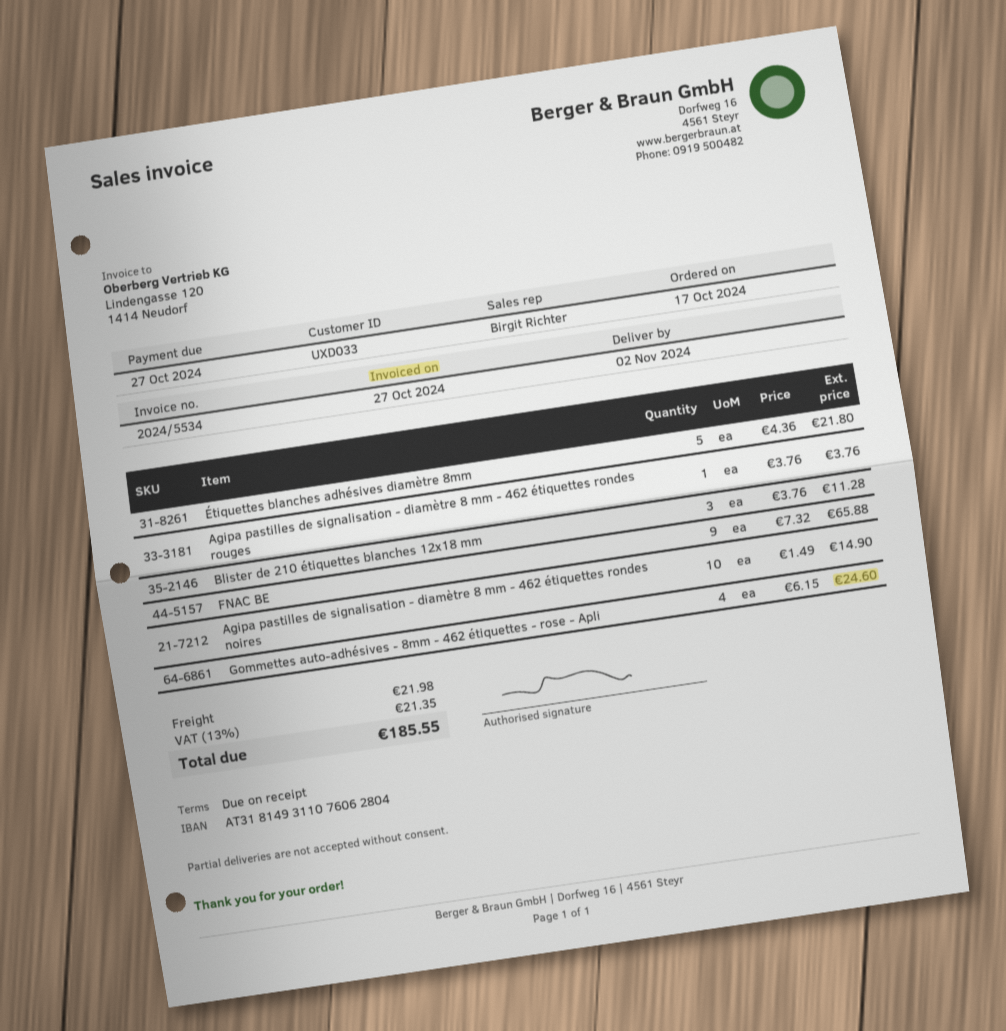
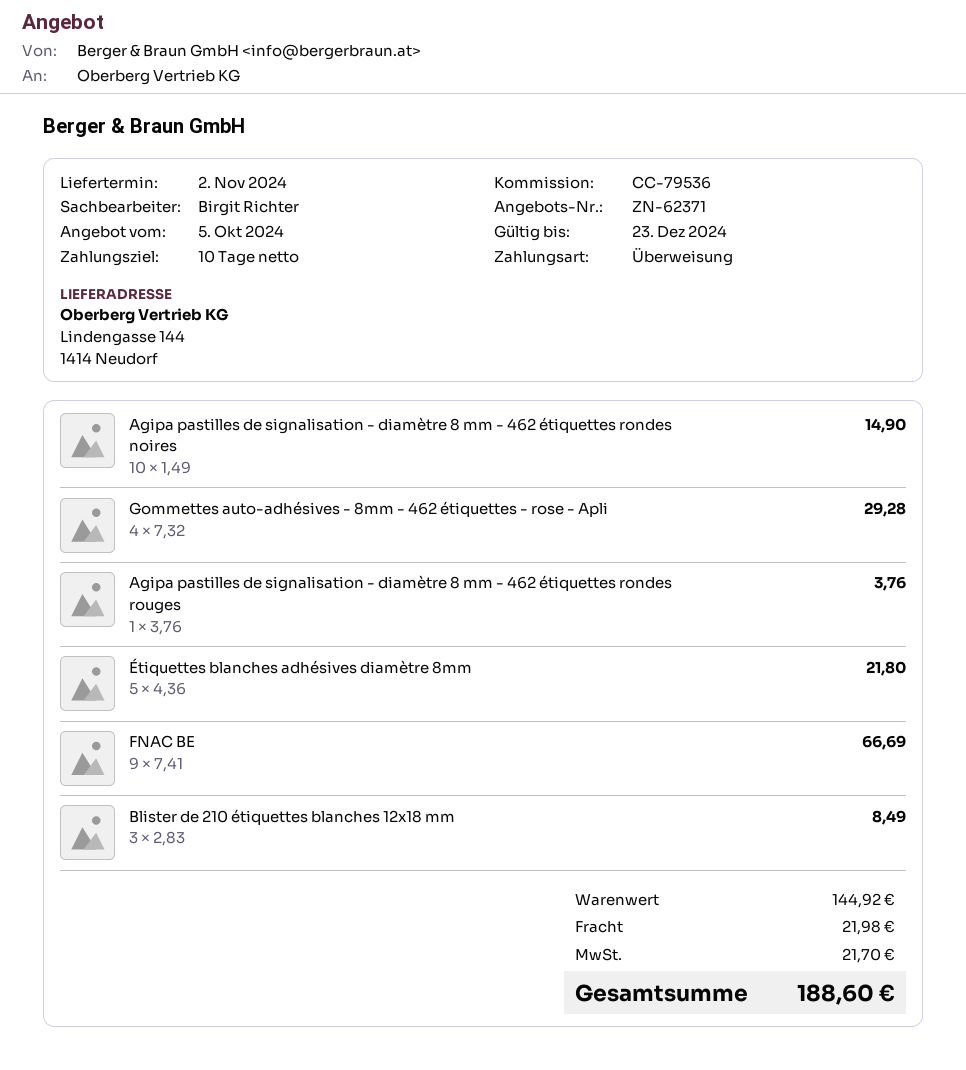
payment terms: on receipt -> 10 days
Blister de 210 étiquettes blanches 12x18 mm: 3 x 3.76 = 11.28 -> 3 x 2.83 = 8.49
FNAC BE: 9 x 7.32 = 65.88 -> 9 x 7.41 = 66.69
Gommettes auto-adhésives - 8mm - 462 étiquettes - rose - Apli: 4 x 6.15 = 24.60 -> 4 x 7.32 = 29.28
tax: 21.35 -> 21.70
total: 185.55 -> 188.60

